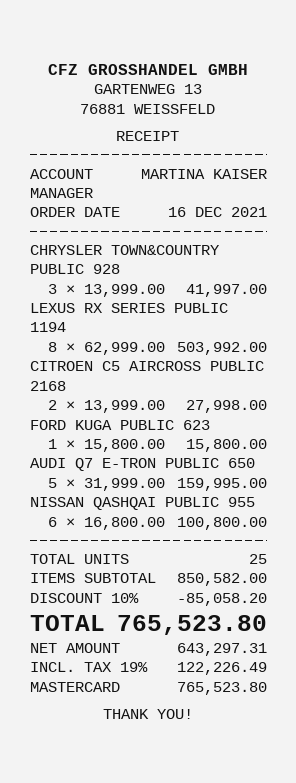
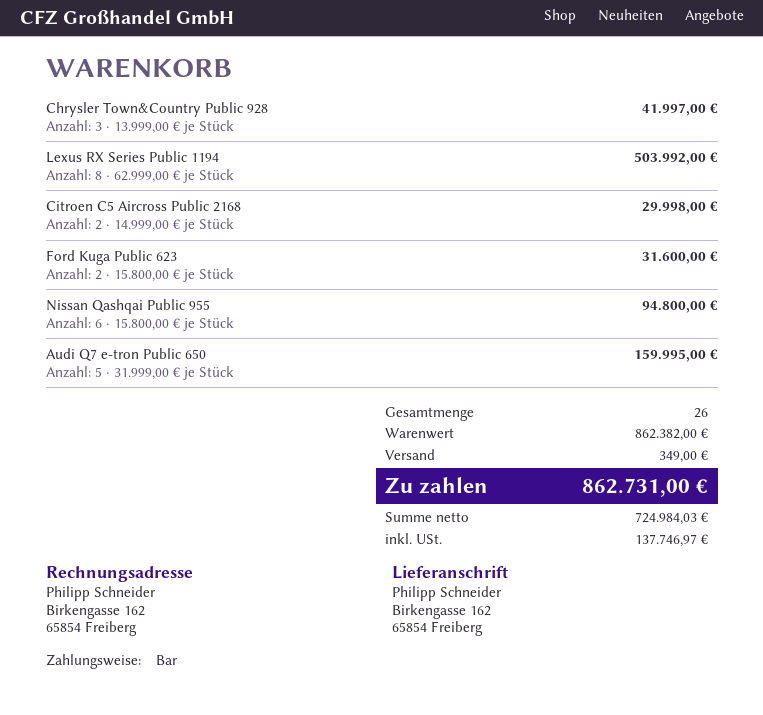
payment method: Mastercard -> cash
CITROEN C5 AIRCROSS PUBLIC 2168: 2 x 13999.00 = 27998.00 -> 2 x 14999.00 = 29998.00
FORD KUGA PUBLIC 623: 1 x 15800.00 = 15800.00 -> 2 x 15800.00 = 31600.00
NISSAN QASHQAI PUBLIC 955: 6 x 16800.00 = 100800.00 -> 6 x 15800.00 = 94800.00
total quantity: 25 -> 26
subtotal: 850582.00 -> 862382.00
discount: 10% = 85058.20 -> none
shipping: none -> 349.00
net: 643297.31 -> 724984.03
tax: 122226.49 -> 137746.97
total: 765523.80 -> 862731.00

